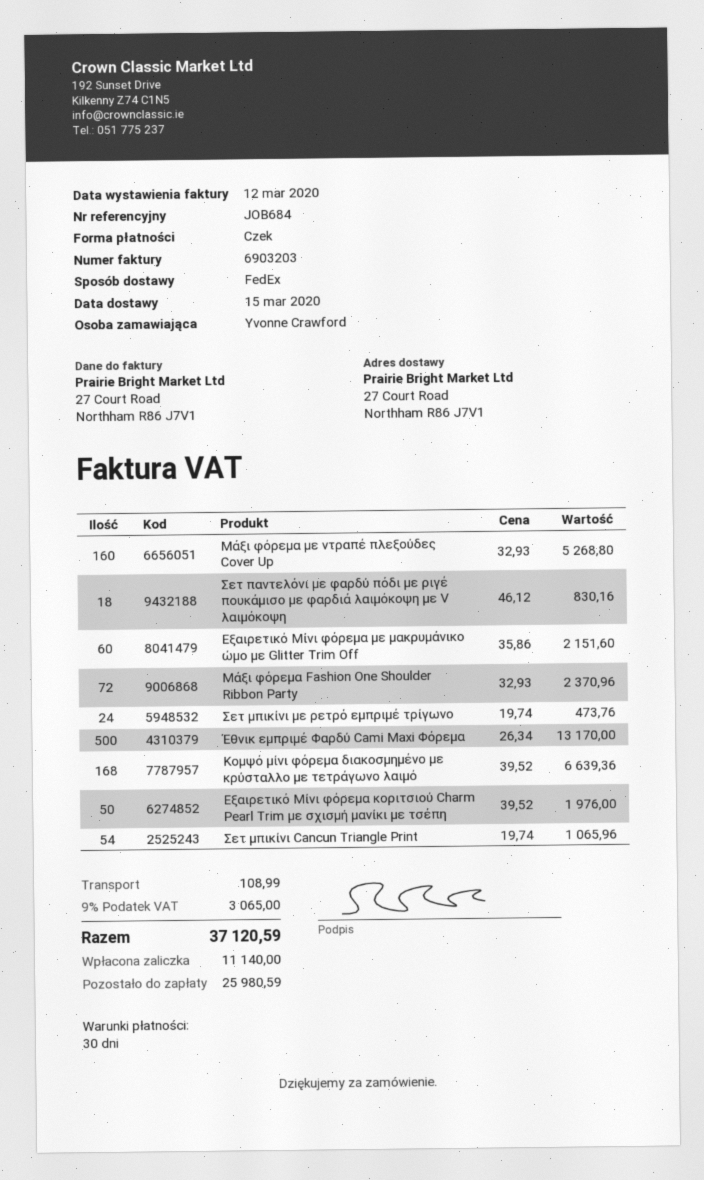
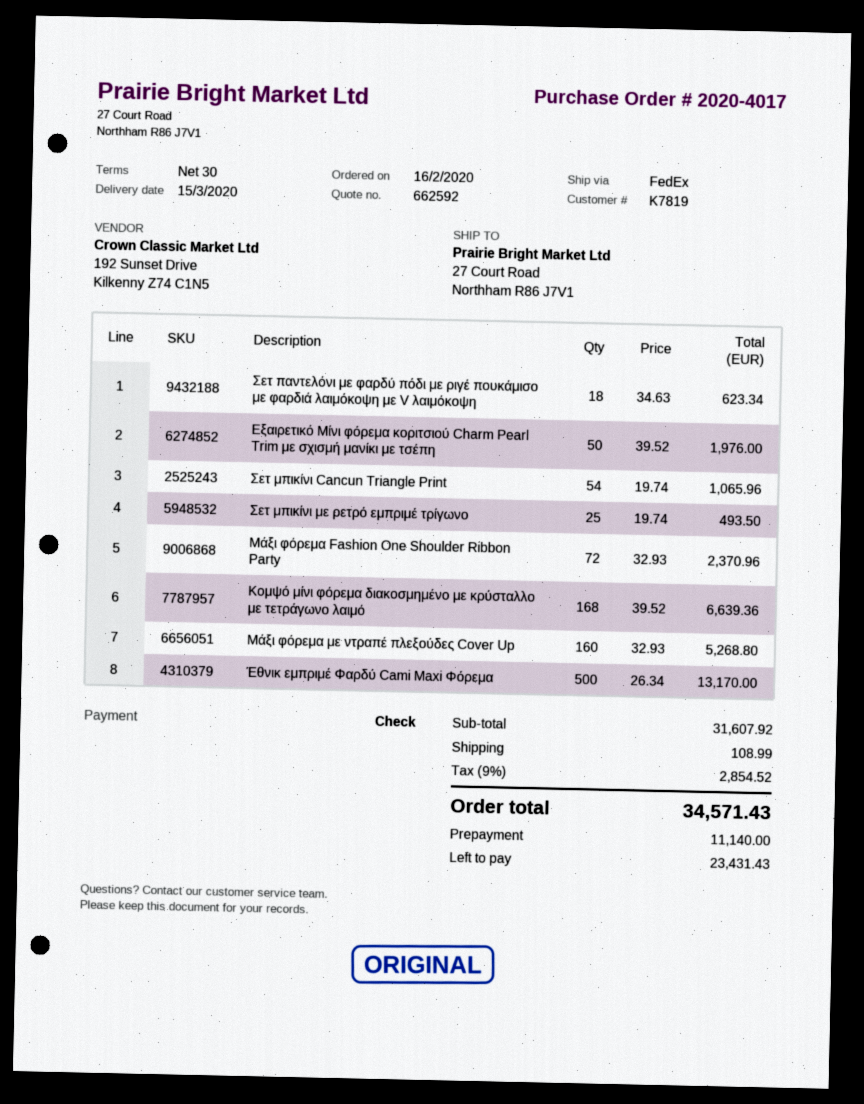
Σετ παντελόνι με φαρδύ πόδι με ριγέ πουκάμισο με φαρδιά λαιμόκοψη με V λαιμόκοψη: 18 x 46.12 = 830.16 -> 18 x 34.63 = 623.34
Εξαιρετικό Μίνι φόρεμα με μακρυμάνικο ώμο με Glitter Trim Off: 60 x 35.86 = 2151.60 -> none
Σετ μπικίνι με ρετρό εμπριμέ τρίγωνο: 24 x 19.74 = 473.76 -> 25 x 19.74 = 493.50
tax: 9% = 3065.00 -> 9% = 2854.52
total: 37120.59 -> 34571.43
balance: 25980.59 -> 23431.43

